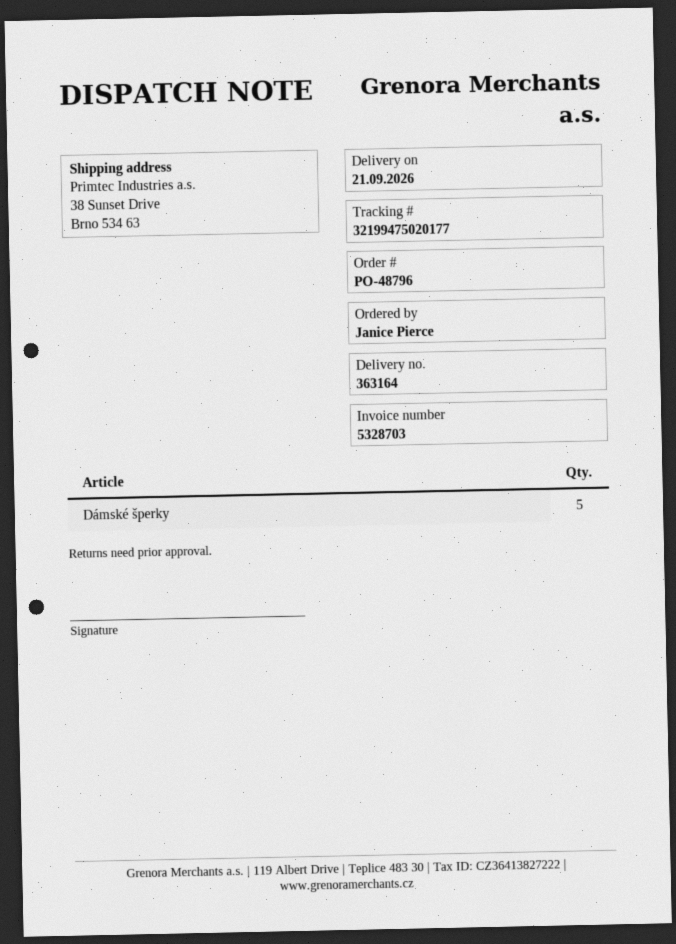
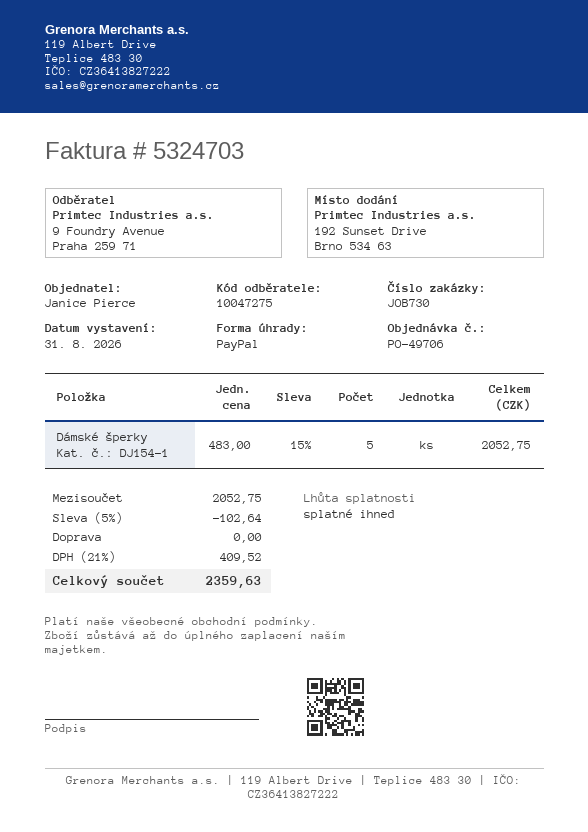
order number: PO-48796 -> PO-49706
invoice number: 5328703 -> 5324703
ship to: 38 Sunset Drive, Brno 534 63 -> 192 Sunset Drive, Brno 534 63

